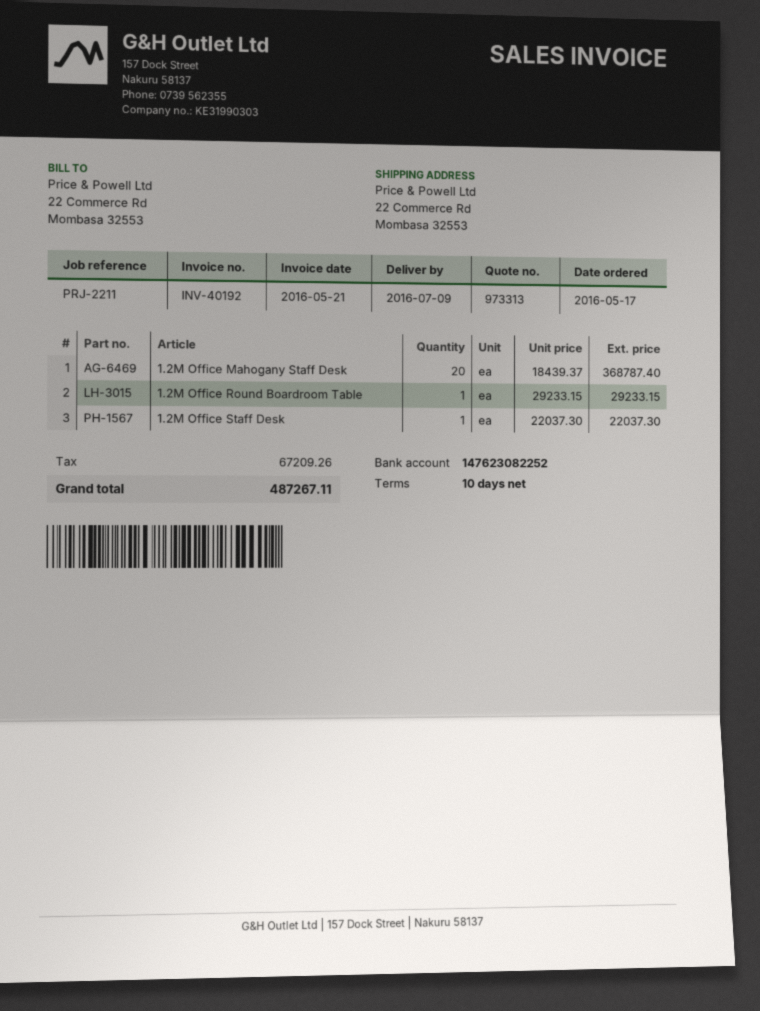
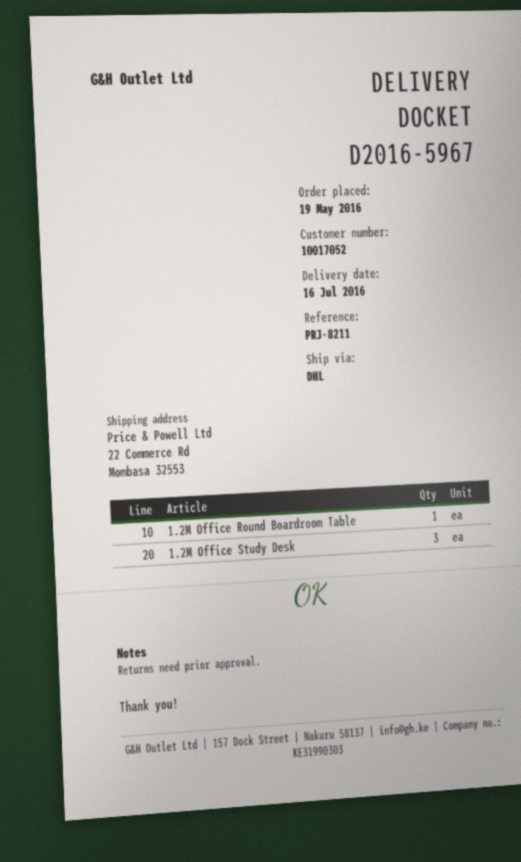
order date: 2016-05-17 -> 2016-05-19
delivery date: 2016-07-09 -> 2016-07-16
reference: PRJ-2211 -> PRJ-8211
1.2M Office Mahogany Staff Desk: 20 -> none
1.2M Office Staff Desk: 1 -> none
1.2M Office Study Desk: none -> 3

